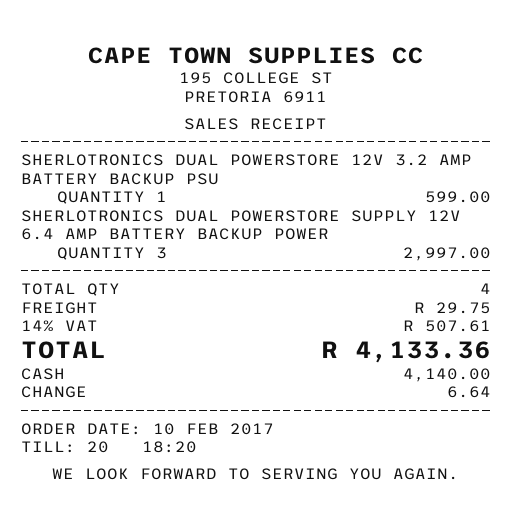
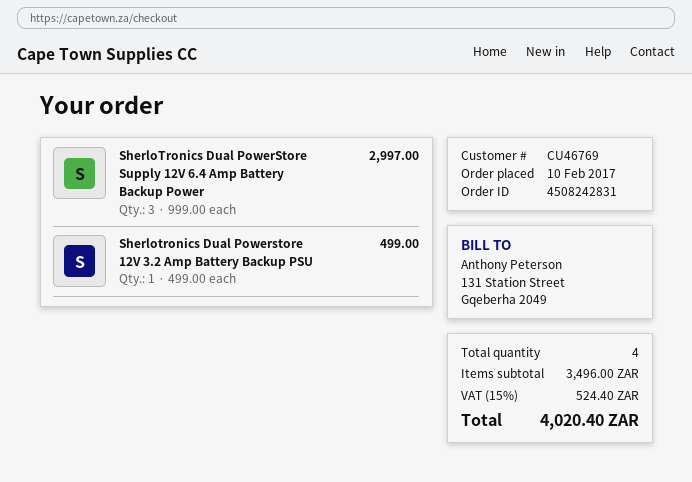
SHERLOTRONICS DUAL POWERSTORE 12V 3.2 AMP BATTERY BACKUP PSU: 1 for 599.00 -> 1 for 499.00
shipping: 29.75 -> none
tax: 14% = 507.61 -> 15% = 524.40
total: 4133.36 -> 4020.40

